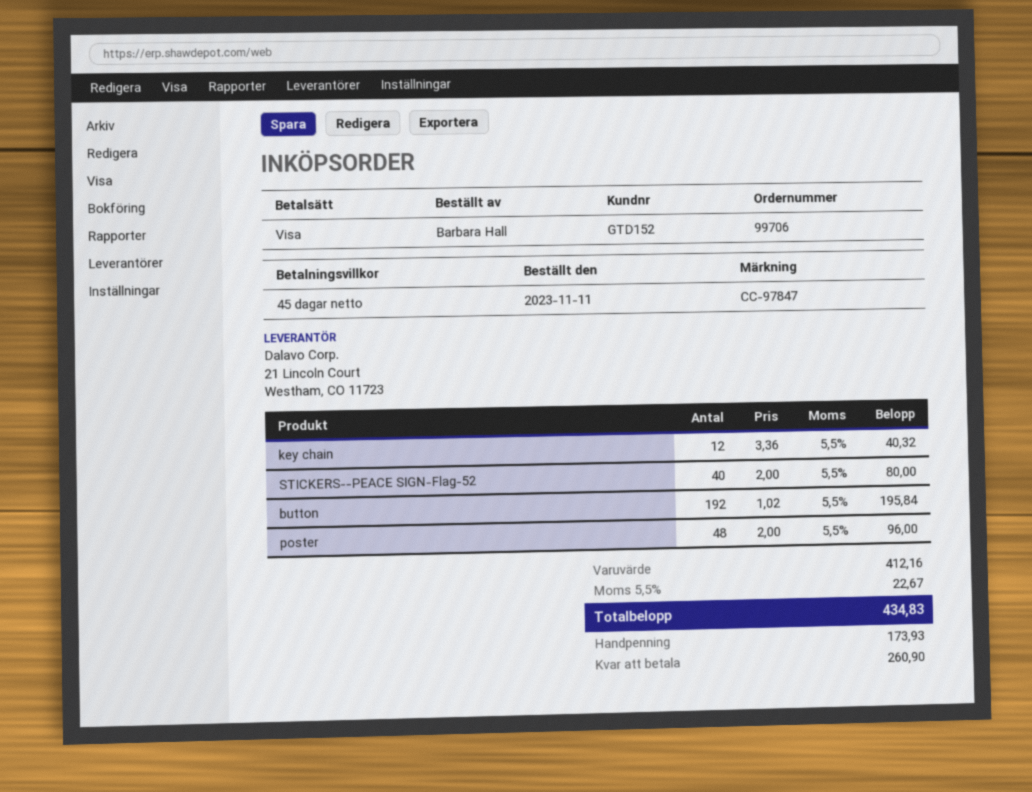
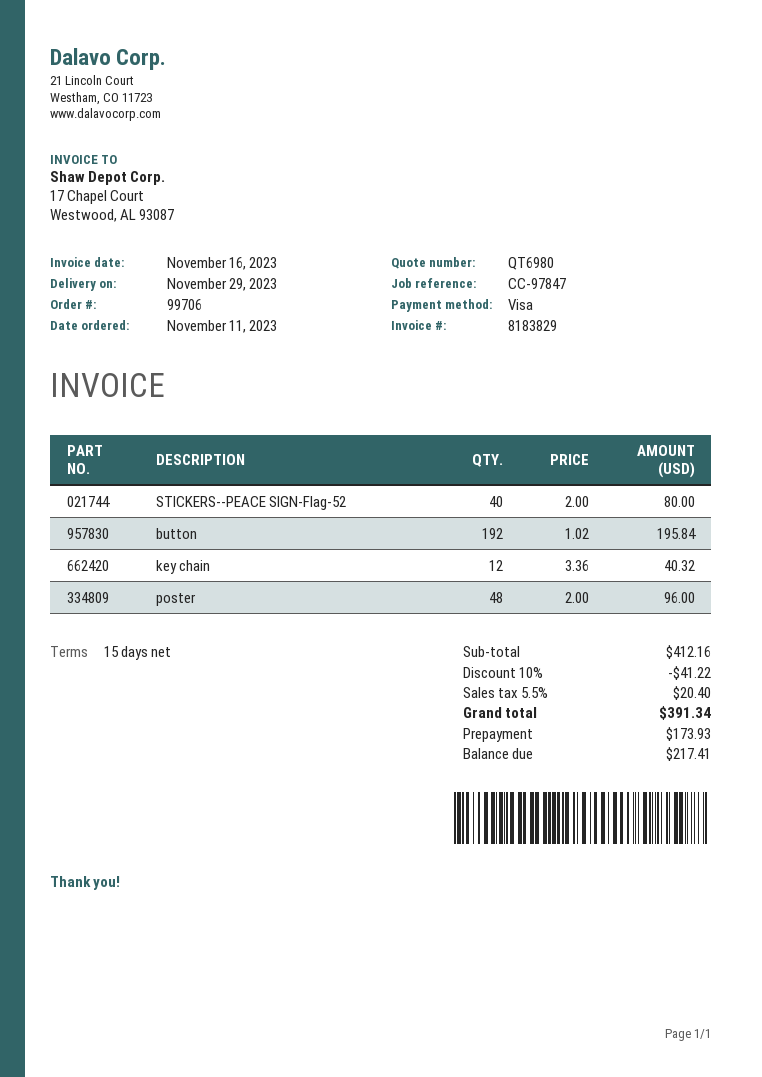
payment terms: 45 days -> 15 days
discount: none -> 10% = 41.22
tax: 5.5% = 22.67 -> 5.5% = 20.40
total: 434.83 -> 391.34
balance: 260.90 -> 217.41

